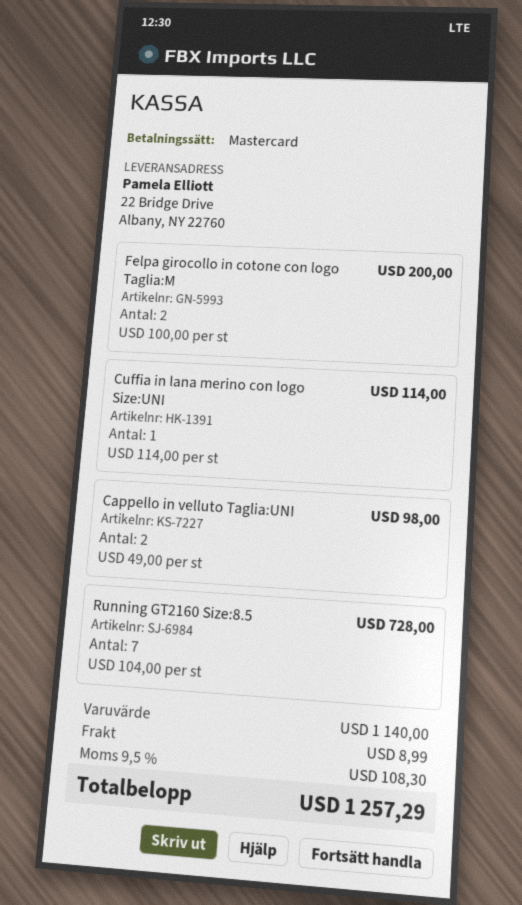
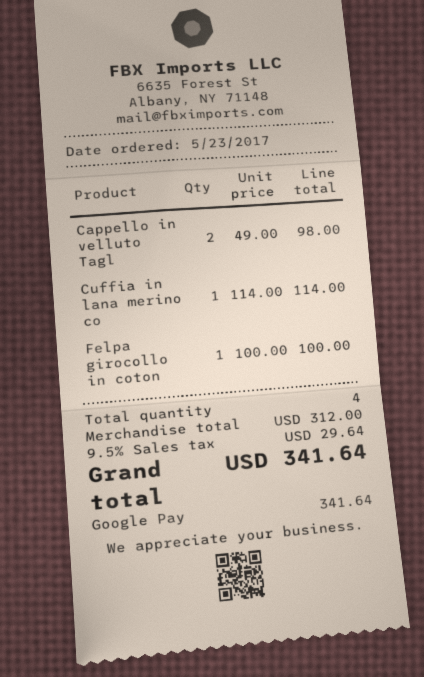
payment method: Mastercard -> Google Pay
Felpa girocollo in cotone con logo Taglia:M: 2 x 100.00 = 200.00 -> 1 x 100.00 = 100.00
Running GT2160 Size:8.5: 7 x 104.00 = 728.00 -> none
subtotal: 1140.00 -> 312.00
shipping: 8.99 -> none
tax: 9.5% = 108.30 -> 9.5% = 29.64
total: 1257.29 -> 341.64

